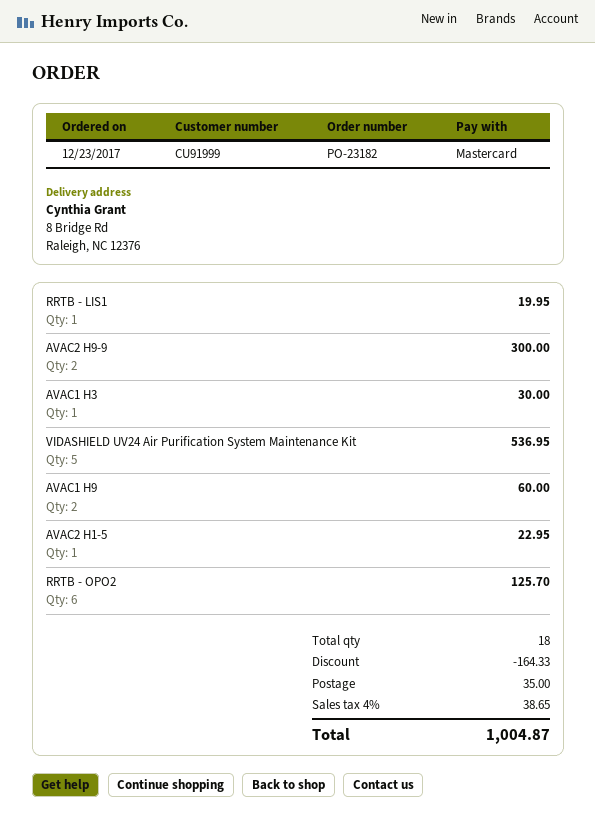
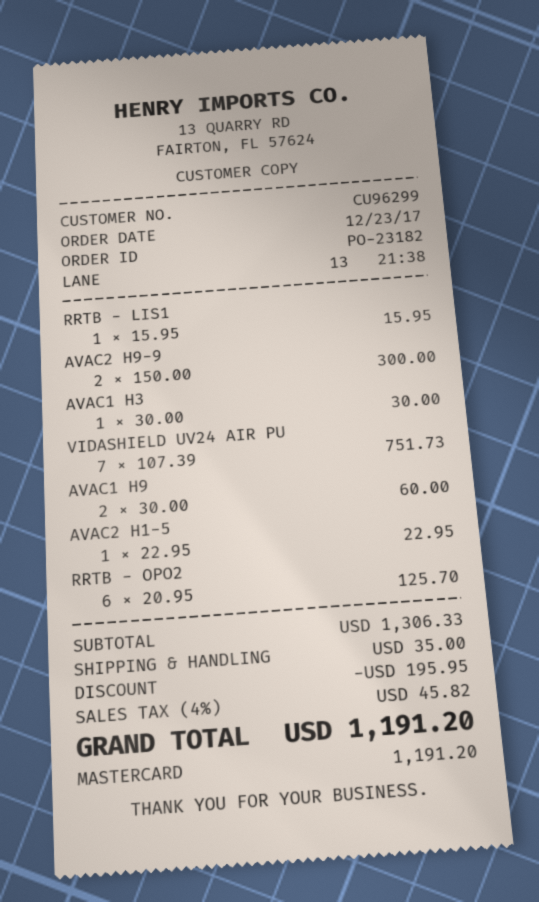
customer number: CU91999 -> CU96299
RRTB - LIS1: 1 for 19.95 -> 1 for 15.95
VIDASHIELD UV24 Air Purification System Maintenance Kit: 5 for 536.95 -> 7 for 751.73
discount: 164.33 -> 195.95
tax: 4% = 38.65 -> 4% = 45.82
total: 1004.87 -> 1191.20

